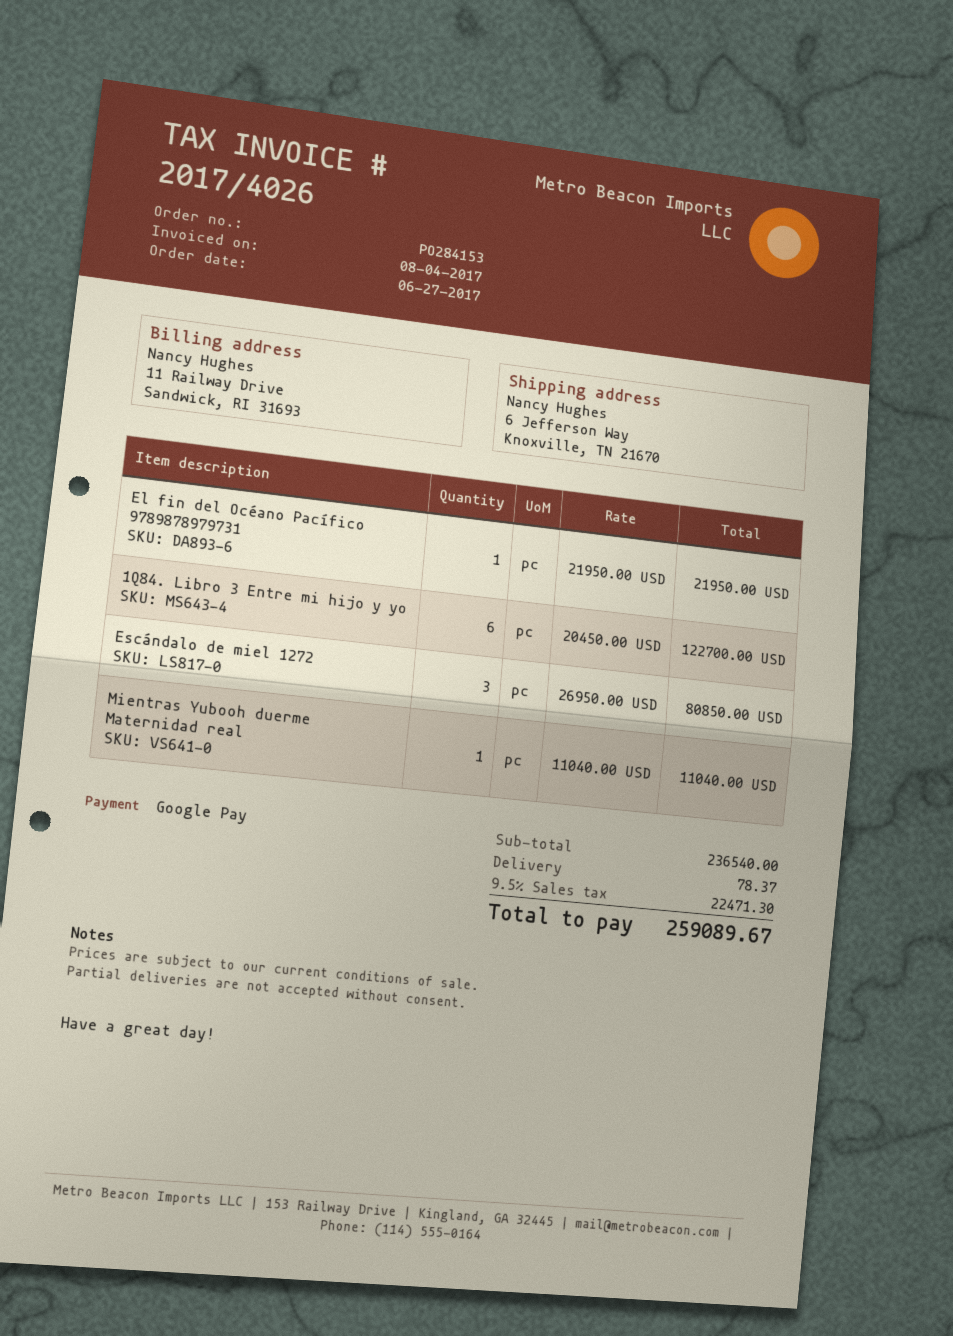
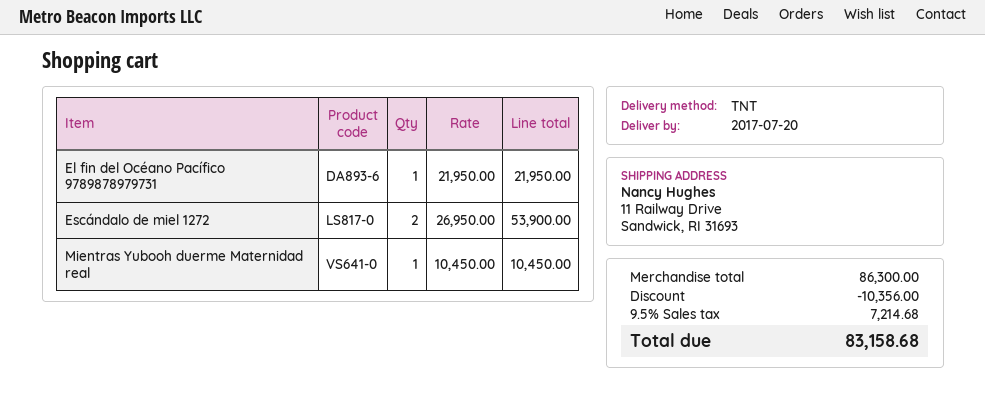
ship to: 6 Jefferson Way, Knoxville, TN 21670 -> 11 Railway Drive, Sandwick, RI 31693
1Q84. Libro 3 Entre mi hijo y yo: 6 x 20450.00 = 122700.00 -> none
Escándalo de miel 1272: 3 x 26950.00 = 80850.00 -> 2 x 26950.00 = 53900.00
Mientras Yubooh duerme Maternidad real: 1 x 11040.00 = 11040.00 -> 1 x 10450.00 = 10450.00
subtotal: 236540.00 -> 86300.00
discount: none -> 10356.00
shipping: 78.37 -> none
tax: 9.5% = 22471.30 -> 9.5% = 7214.68
total: 259089.67 -> 83158.68

